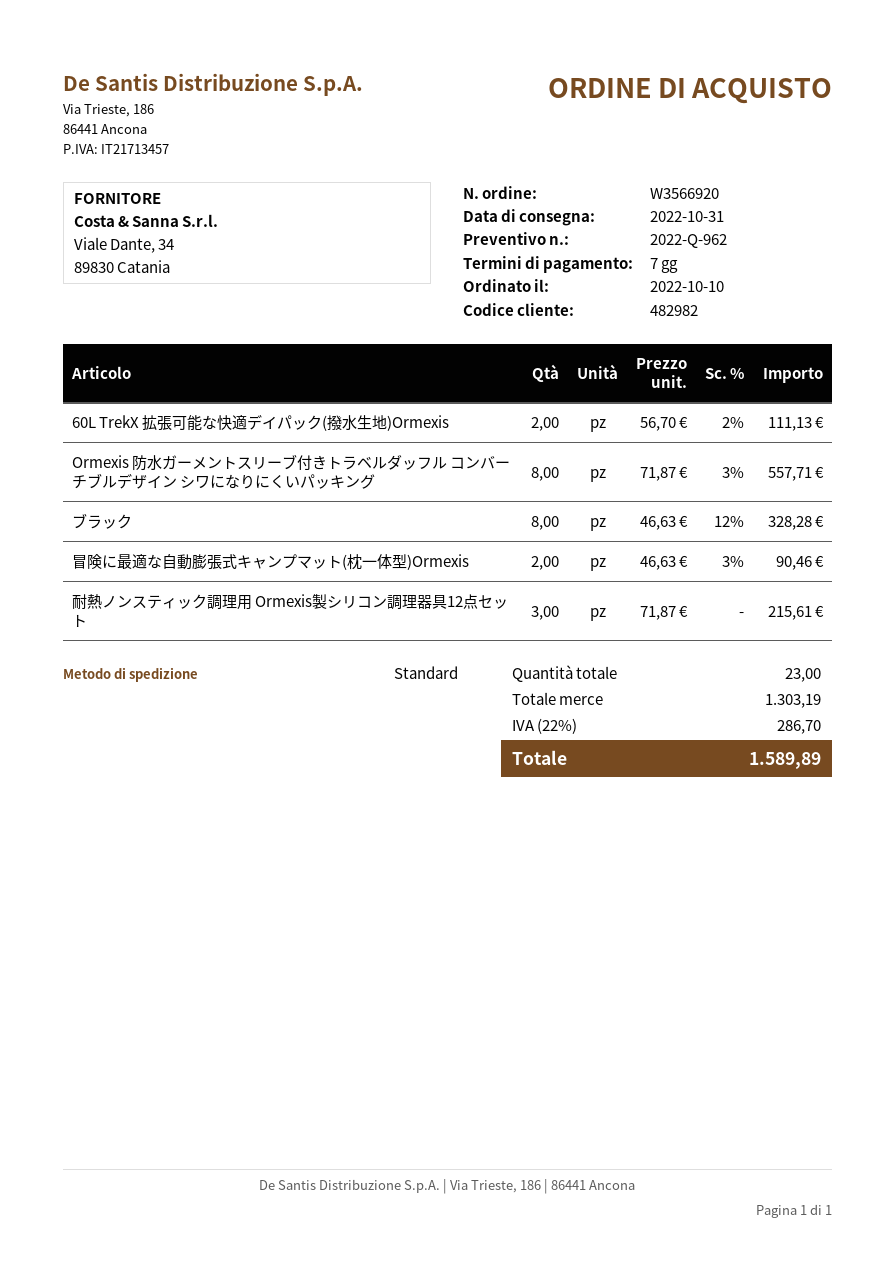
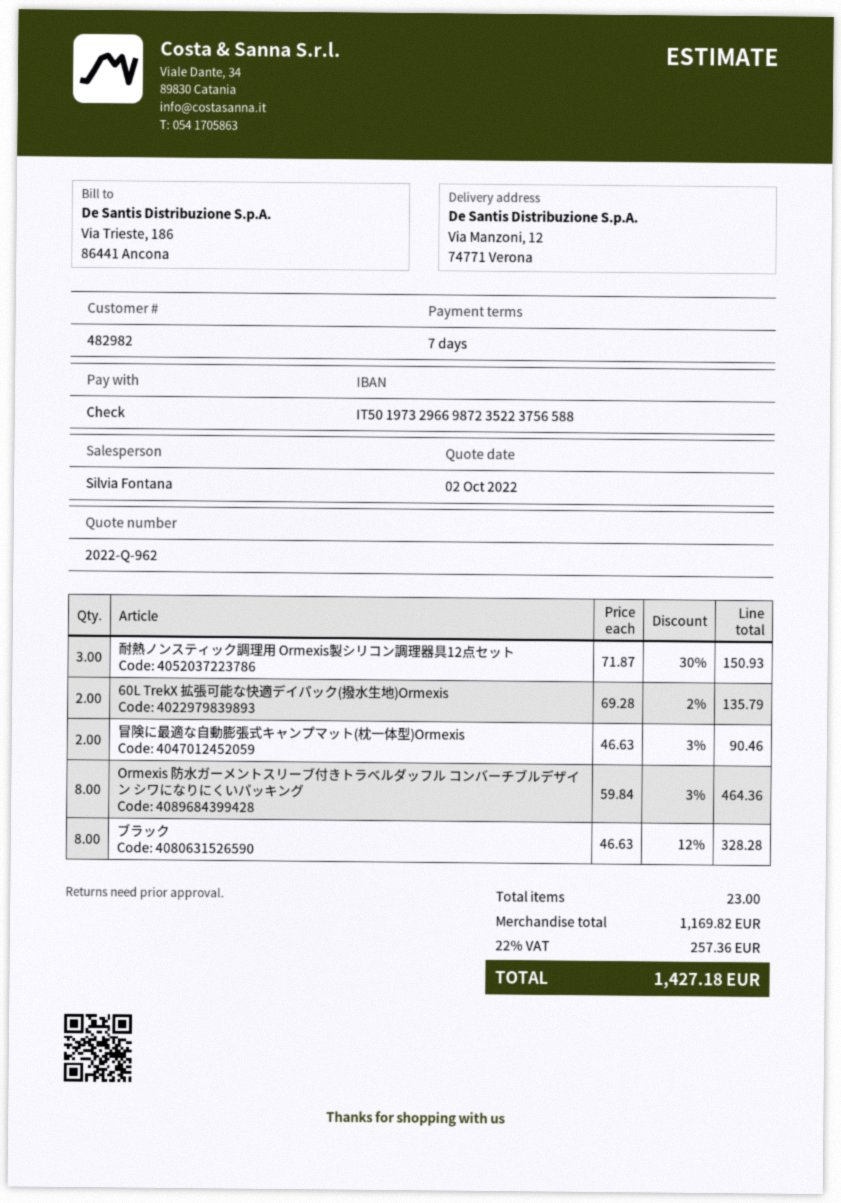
60L TrekX 拡張可能な快適デイパック(撥水生地)Ormexis: 2 x 56.70 - 2% = 111.13 -> 2 x 69.28 - 2% = 135.79
Ormexis 防水ガーメントスリーブ付きトラベルダッフル コンバーチブルデザイン シワになりにくいパッキング: 8 x 71.87 - 3% = 557.71 -> 8 x 59.84 - 3% = 464.36
耐熱ノンスティック調理用 Ormexis製シリコン調理器具12点セット: 3 x 71.87 = 215.61 -> 3 x 71.87 - 30% = 150.93
subtotal: 1303.19 -> 1169.82
tax: 22% = 286.70 -> 22% = 257.36
total: 1589.89 -> 1427.18

